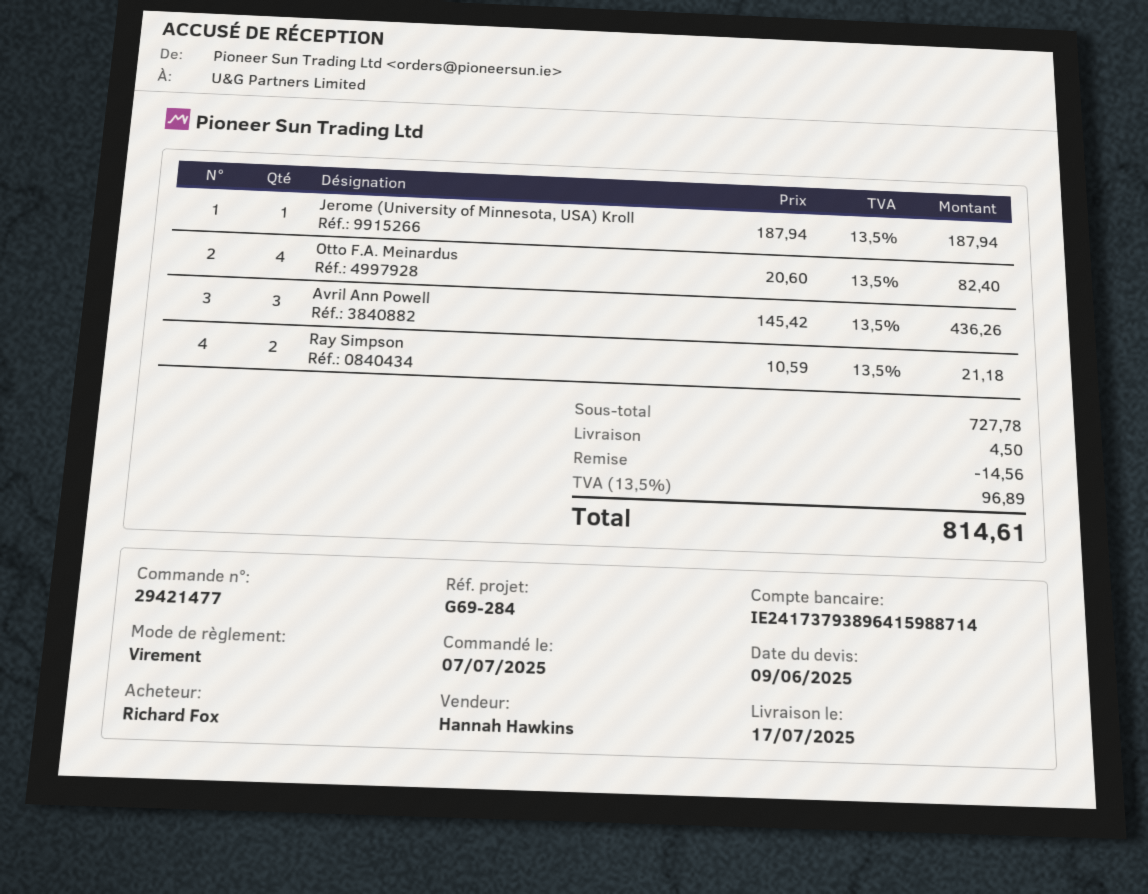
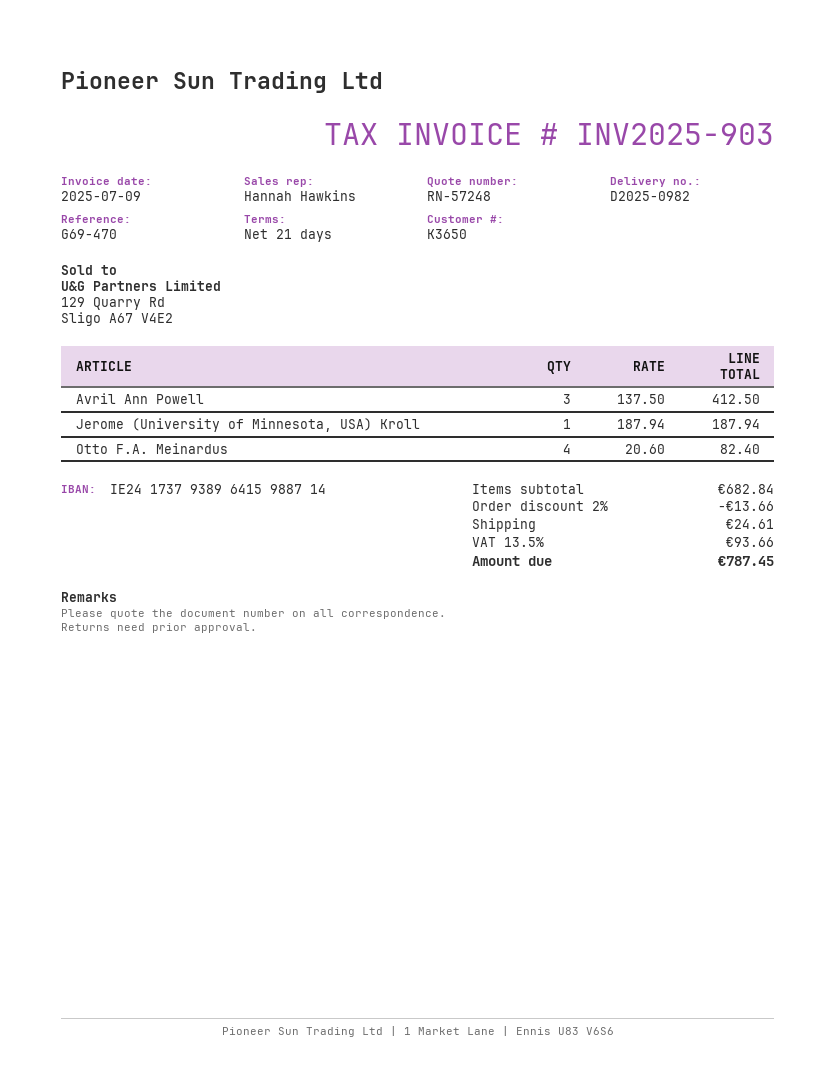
reference: G69-284 -> G69-470
Avril Ann Powell: 3 x 145.42 = 436.26 -> 3 x 137.50 = 412.50
Ray Simpson: 2 x 10.59 = 21.18 -> none
subtotal: 727.78 -> 682.84
discount: 14.56 -> 13.66
shipping: 4.50 -> 24.61
tax: 13.5% = 96.89 -> 13.5% = 93.66
total: 814.61 -> 787.45

